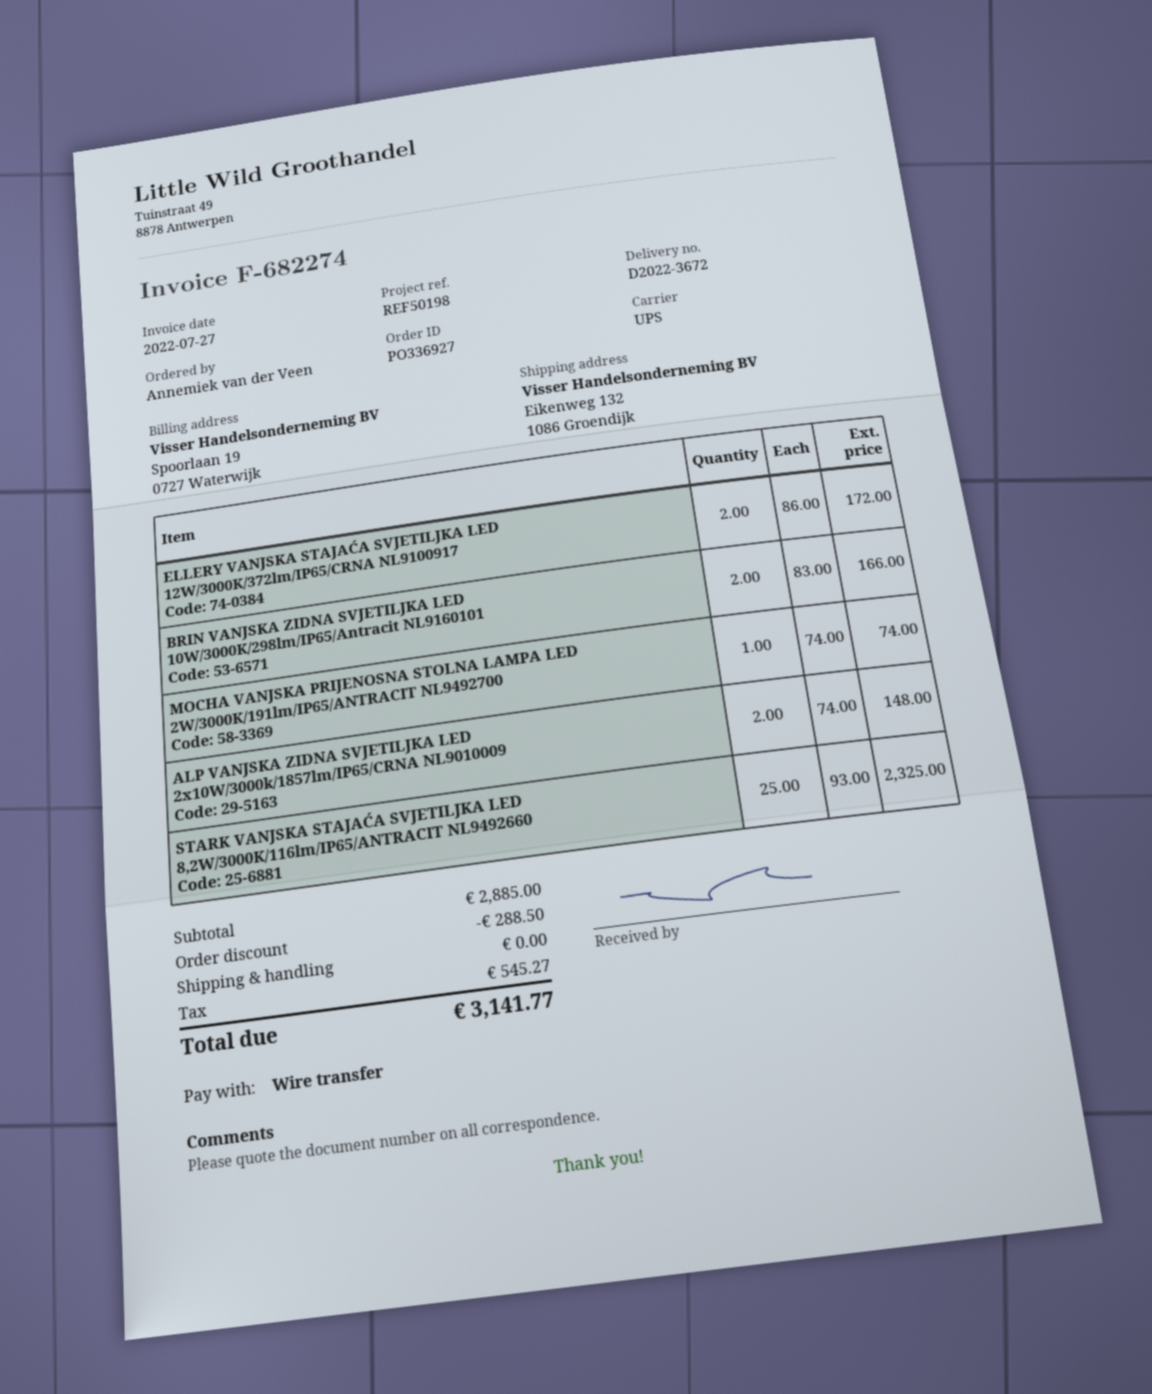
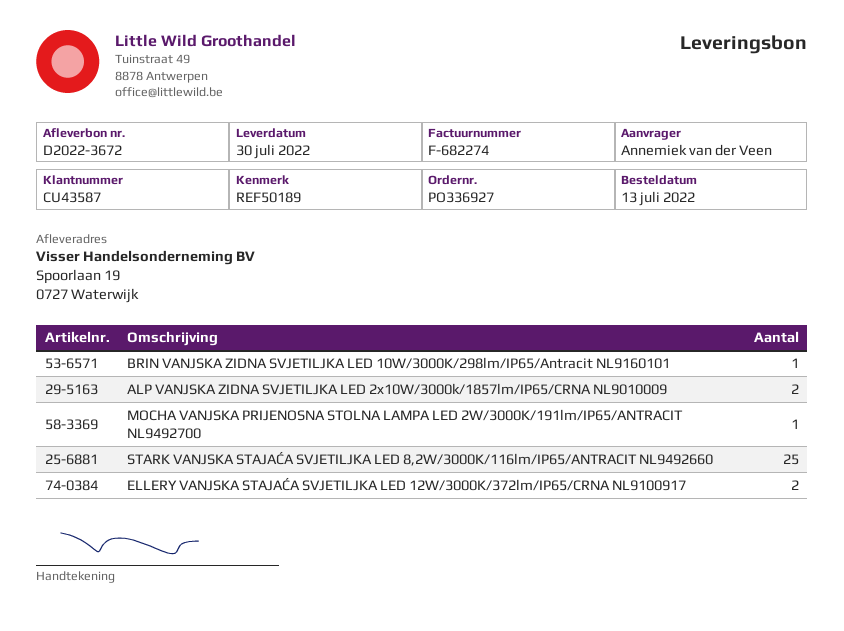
reference: REF50198 -> REF50189
ship to: Eikenweg 132, 1086 Groendijk -> Spoorlaan 19, 0727 Waterwijk
BRIN VANJSKA ZIDNA SVJETILJKA LED 10W/3000K/298lm/IP65/Antracit NL9160101: 2 -> 1

